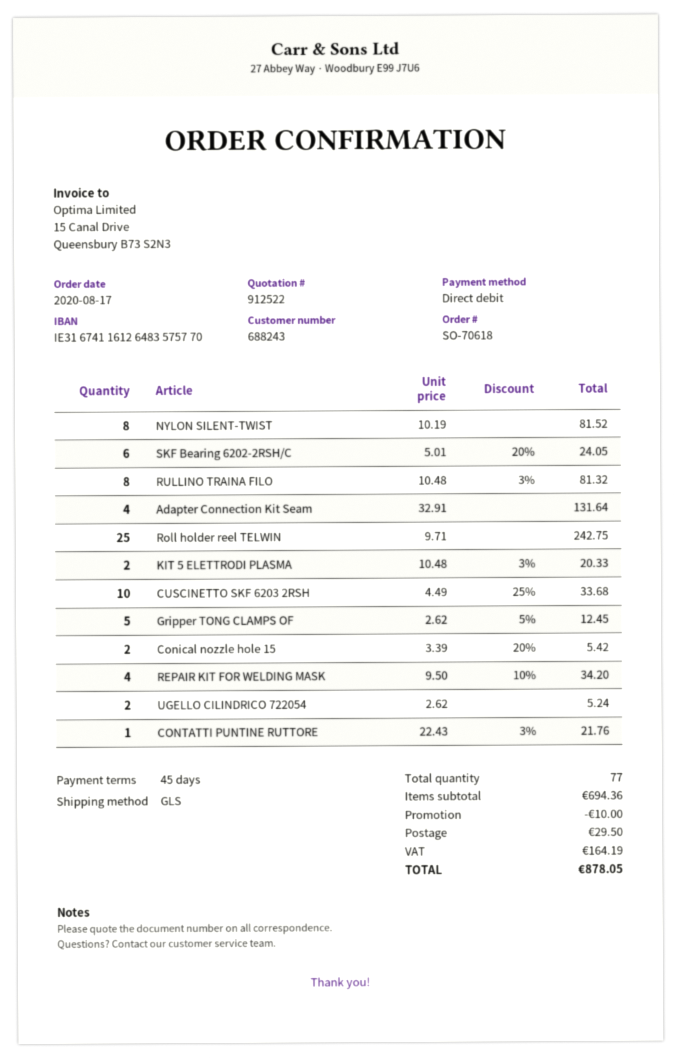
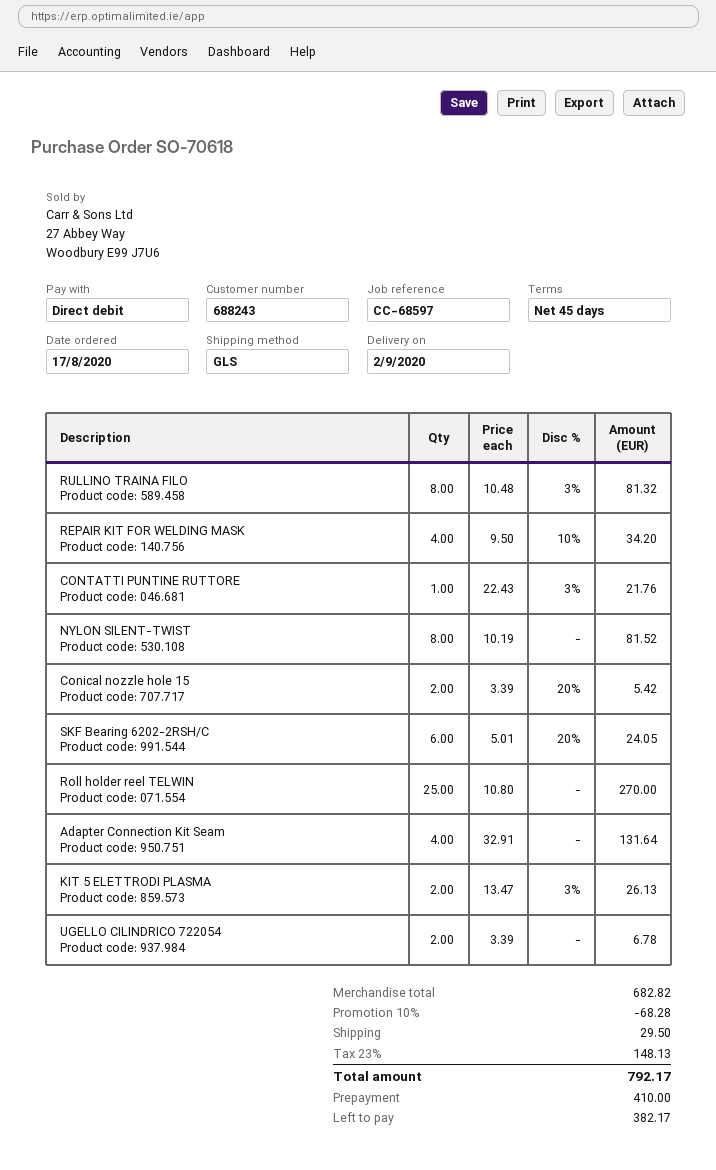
Roll holder reel TELWIN: 25 x 9.71 = 242.75 -> 25 x 10.80 = 270.00
KIT 5 ELETTRODI PLASMA: 2 x 10.48 - 3% = 20.33 -> 2 x 13.47 - 3% = 26.13
CUSCINETTO SKF 6203 2RSH: 10 x 4.49 - 25% = 33.68 -> none
Gripper TONG CLAMPS OF: 5 x 2.62 - 5% = 12.45 -> none
UGELLO CILINDRICO 722054: 2 x 2.62 = 5.24 -> 2 x 3.39 = 6.78
subtotal: 694.36 -> 682.82
discount: 10.00 -> 68.28
tax: 164.19 -> 148.13
total: 878.05 -> 792.17

